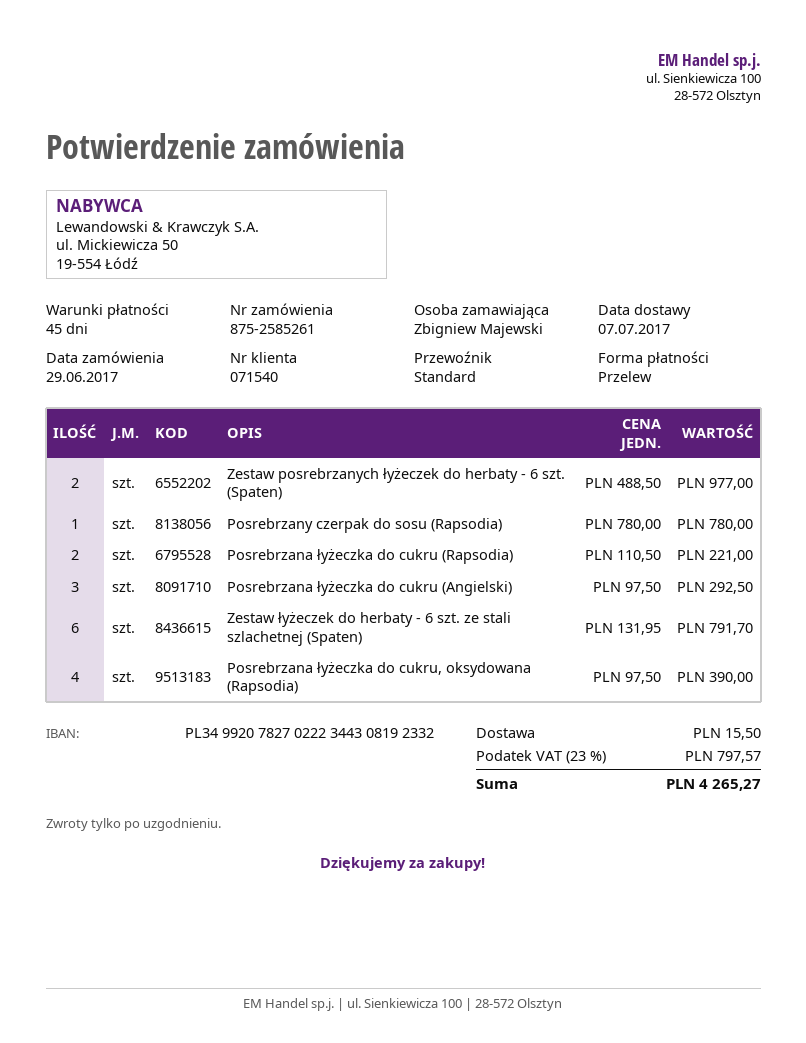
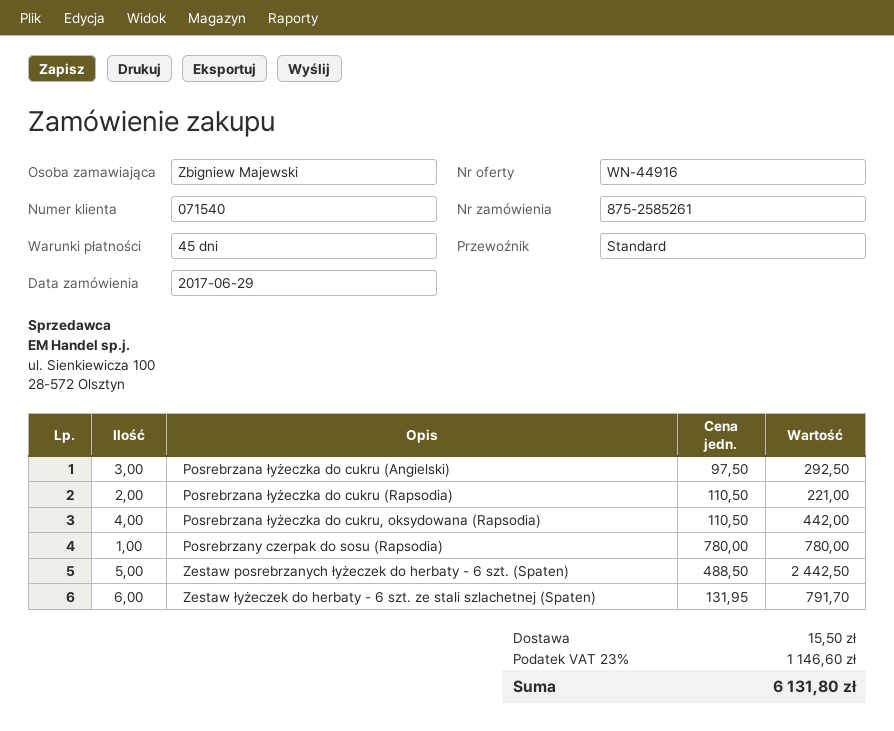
Zestaw posrebrzanych łyżeczek do herbaty - 6 szt. (Spaten): 2 x 488.50 = 977.00 -> 5 x 488.50 = 2442.50
Posrebrzana łyżeczka do cukru, oksydowana (Rapsodia): 4 x 97.50 = 390.00 -> 4 x 110.50 = 442.00
tax: 23% = 797.57 -> 23% = 1146.60
total: 4265.27 -> 6131.80

